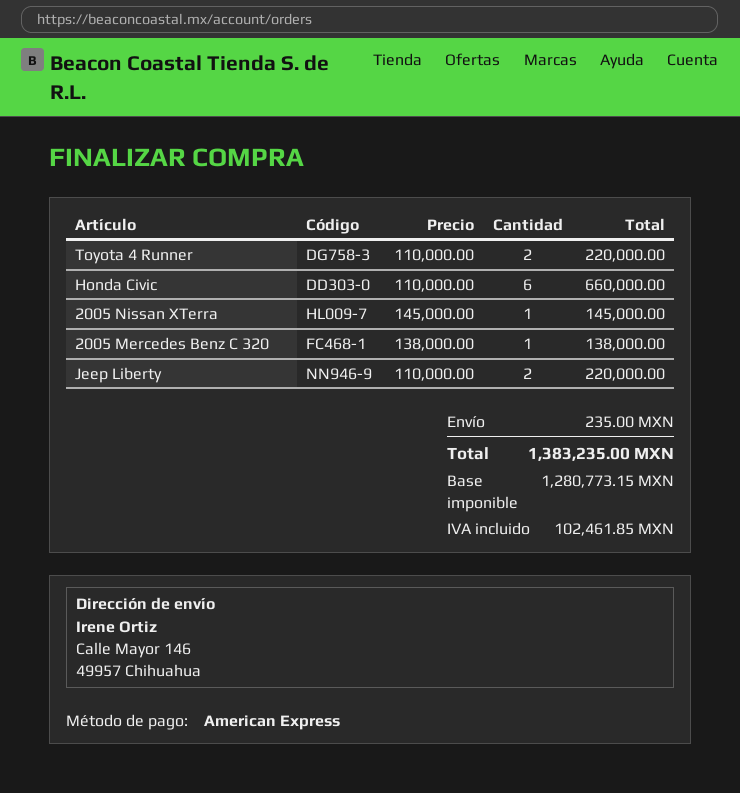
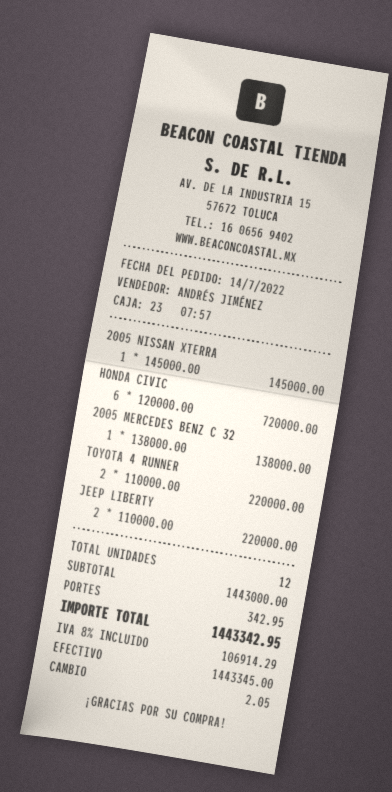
payment method: American Express -> cash
Honda Civic: 6 x 110000.00 = 660000.00 -> 6 x 120000.00 = 720000.00
shipping: 235.00 -> 342.95
tax: 102461.85 -> 106914.29
total: 1383235.00 -> 1443342.95

